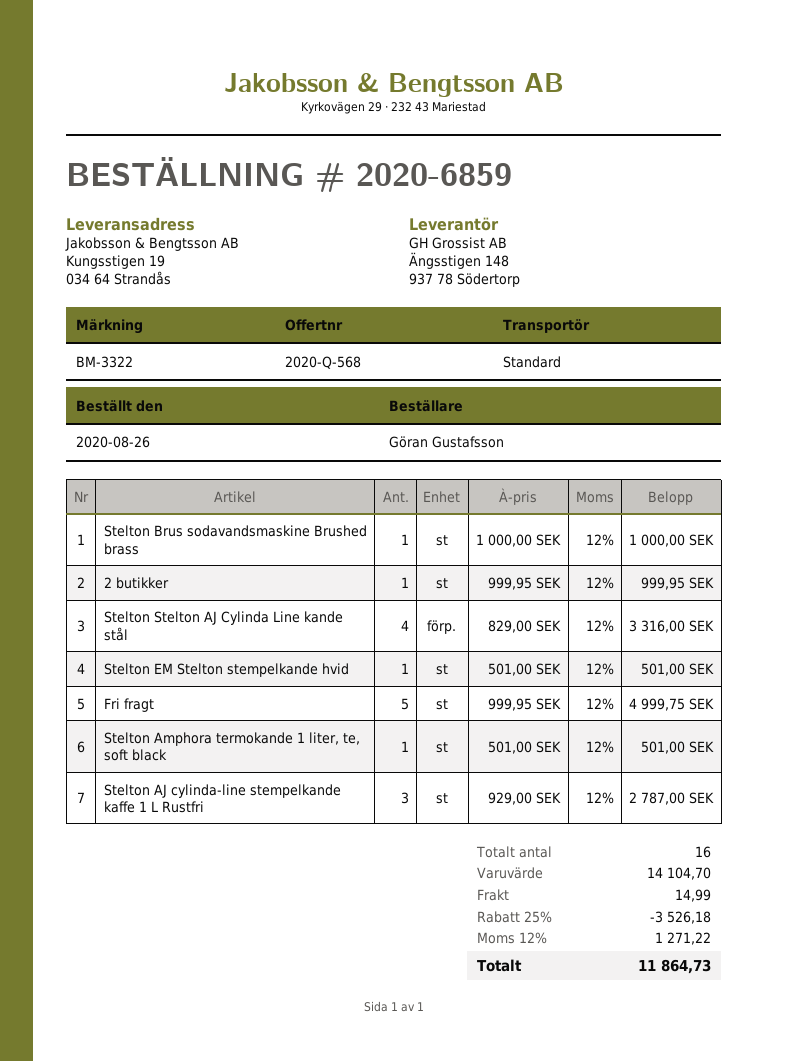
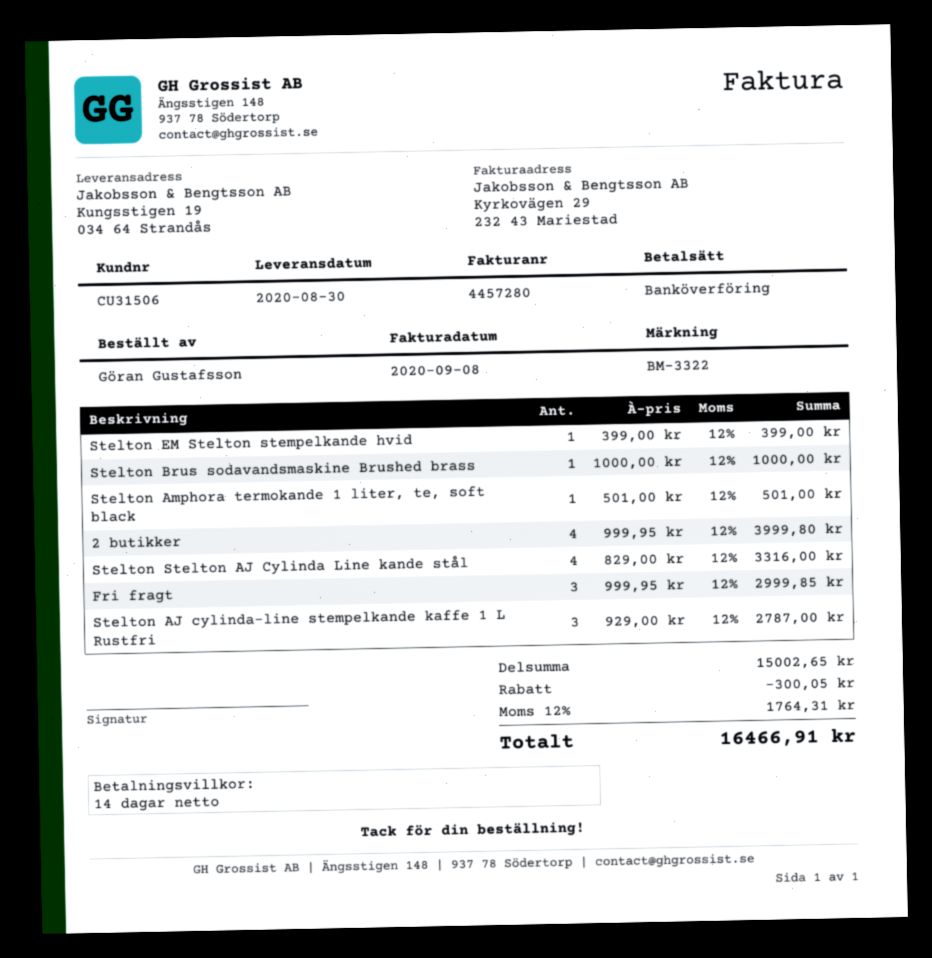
2 butikker: 1 x 999.95 = 999.95 -> 4 x 999.95 = 3999.80
Stelton EM Stelton stempelkande hvid: 1 x 501.00 = 501.00 -> 1 x 399.00 = 399.00
Fri fragt: 5 x 999.95 = 4999.75 -> 3 x 999.95 = 2999.85
subtotal: 14104.70 -> 15002.65
discount: 3526.18 -> 300.05
shipping: 14.99 -> none
tax: 12% = 1271.22 -> 12% = 1764.31
total: 11864.73 -> 16466.91

